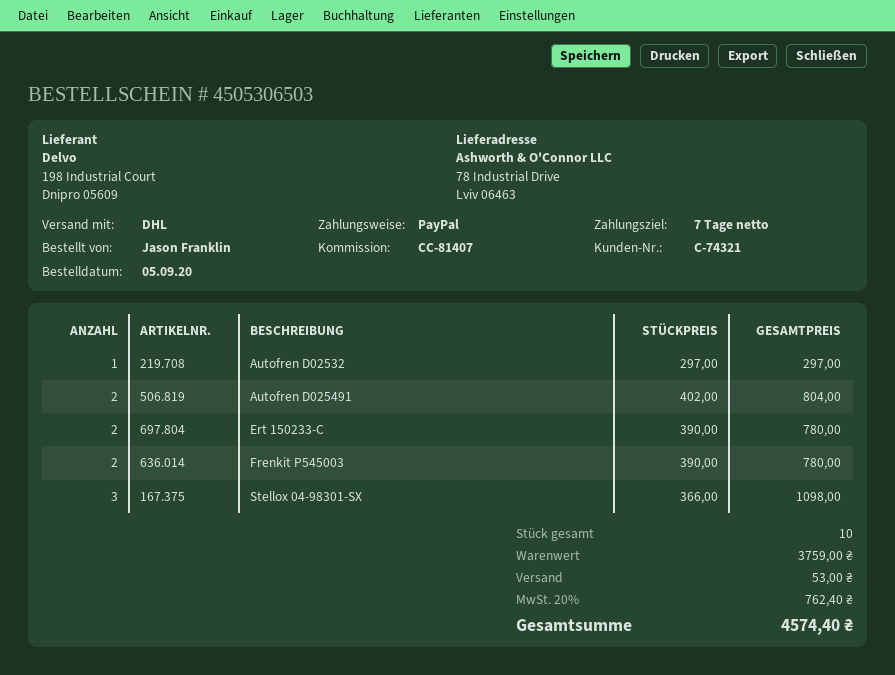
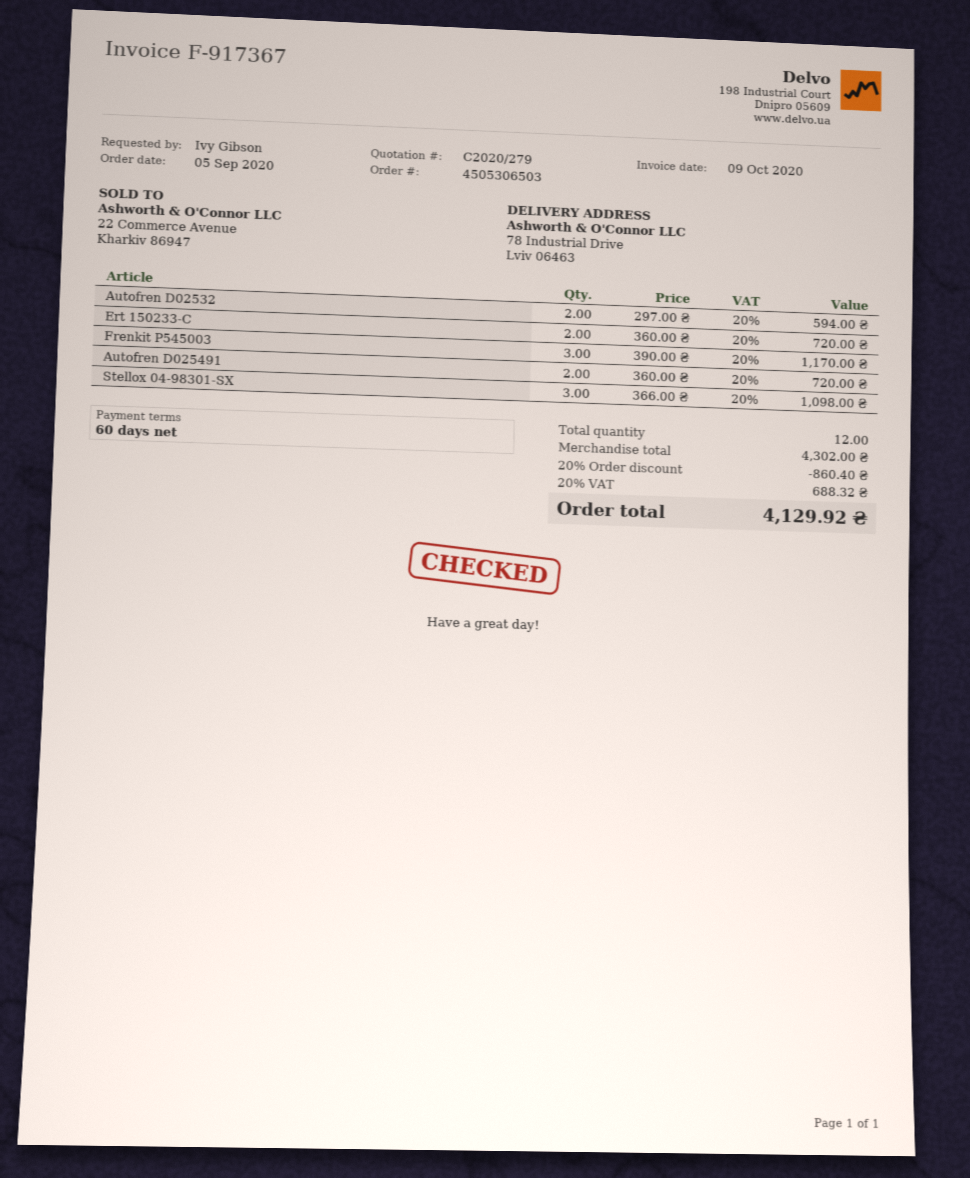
payment terms: 7 days -> 60 days
ordered by: Jason Franklin -> Ivy Gibson
Autofren D02532: 1 x 297.00 = 297.00 -> 2 x 297.00 = 594.00
Autofren D025491: 2 x 402.00 = 804.00 -> 2 x 360.00 = 720.00
Ert 150233-C: 2 x 390.00 = 780.00 -> 2 x 360.00 = 720.00
Frenkit P545003: 2 x 390.00 = 780.00 -> 3 x 390.00 = 1170.00
total quantity: 10 -> 12
subtotal: 3759.00 -> 4302.00
discount: none -> 20% = 860.40
shipping: 53.00 -> none
tax: 20% = 762.40 -> 20% = 688.32
total: 4574.40 -> 4129.92

